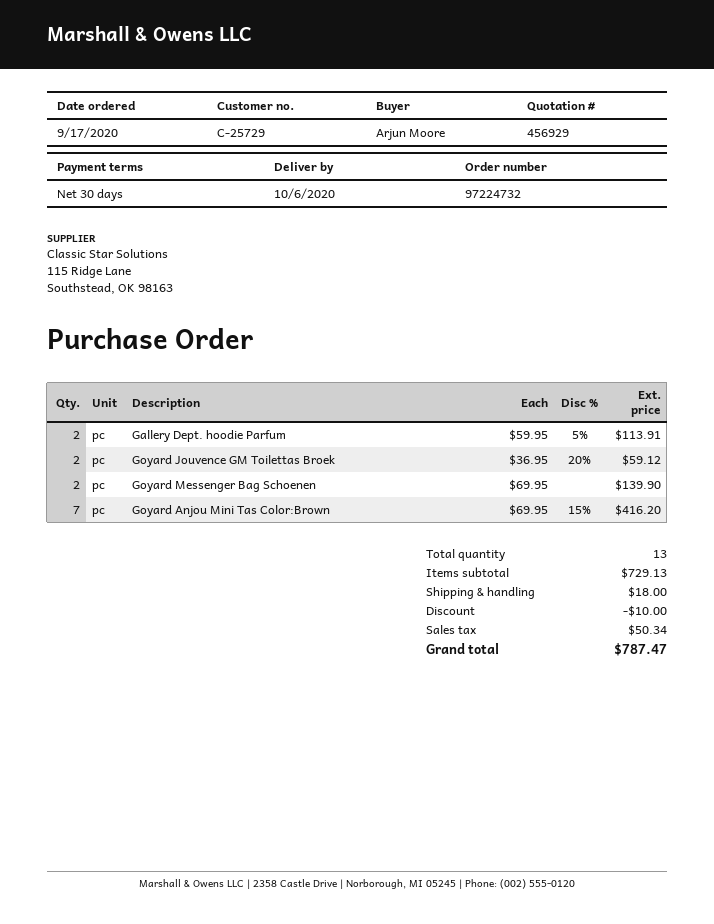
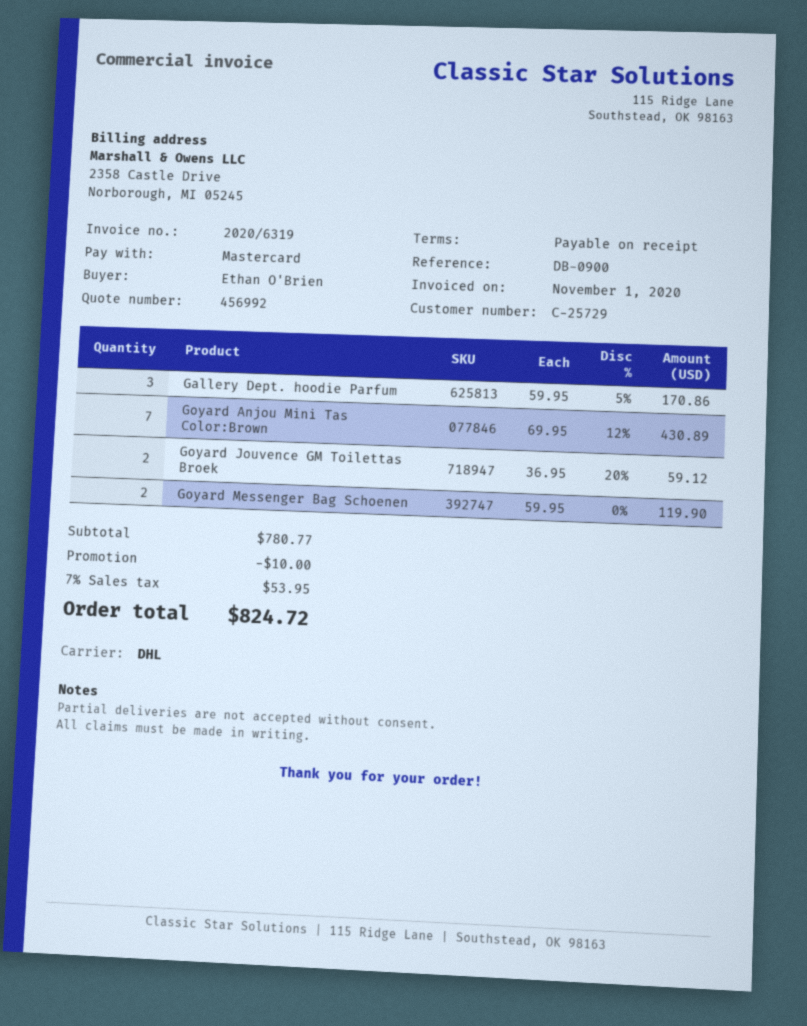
quote number: 456929 -> 456992
payment terms: 30 days -> on receipt
ordered by: Arjun Moore -> Ethan O'Brien
Gallery Dept. hoodie Parfum: 2 x 59.95 - 5% = 113.91 -> 3 x 59.95 - 5% = 170.86
Goyard Messenger Bag Schoenen: 2 x 69.95 = 139.90 -> 2 x 59.95 = 119.90
Goyard Anjou Mini Tas Color:Brown: 7 x 69.95 - 15% = 416.20 -> 7 x 69.95 - 12% = 430.89
subtotal: 729.13 -> 780.77
shipping: 18.00 -> none
tax: 50.34 -> 53.95
total: 787.47 -> 824.72

